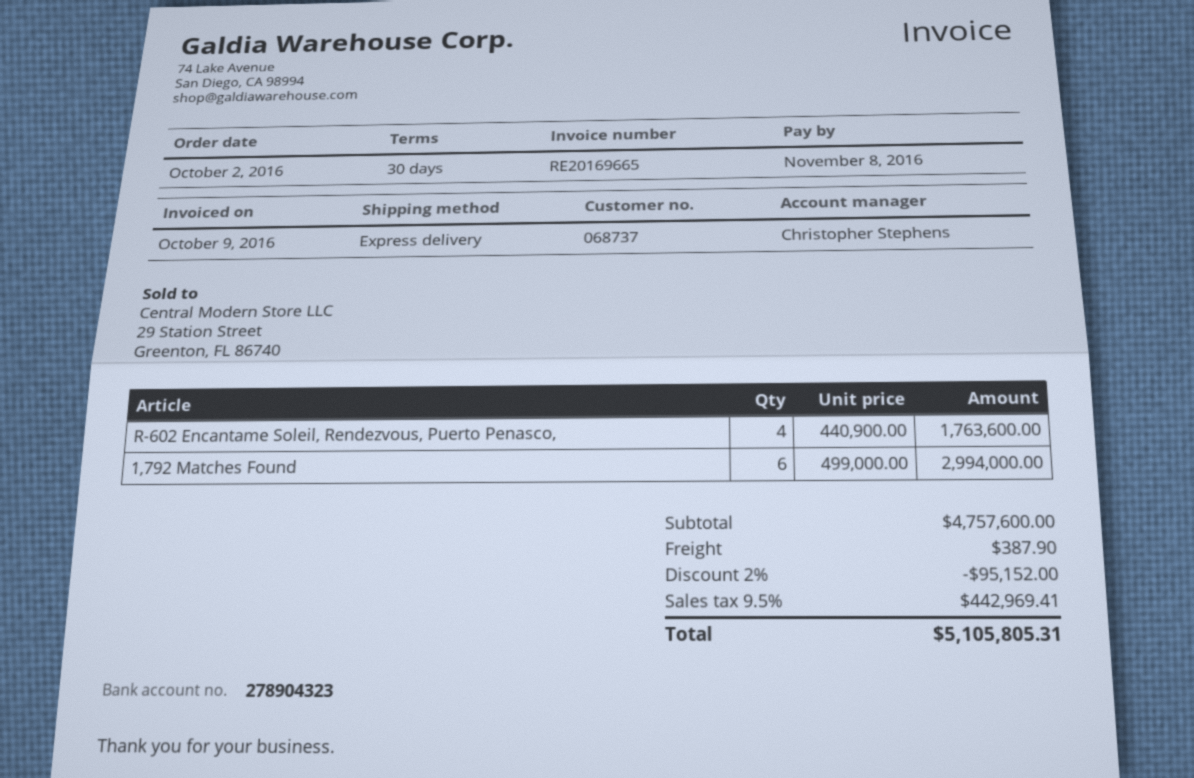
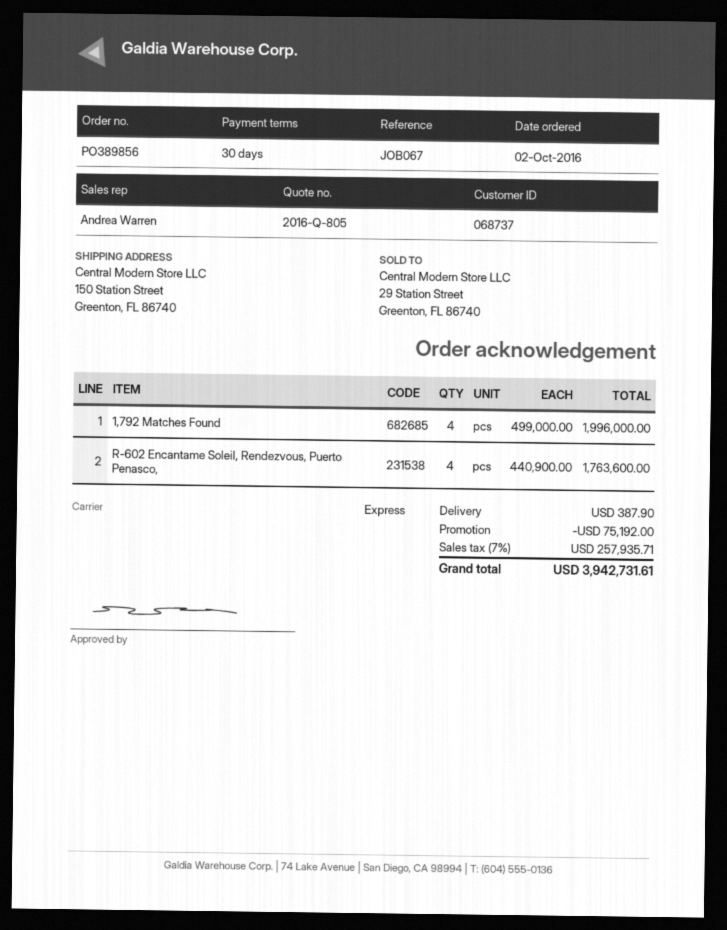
sales rep: Christopher Stephens -> Andrea Warren
1,792 Matches Found: 6 x 499000.00 = 2994000.00 -> 4 x 499000.00 = 1996000.00
discount: 95152.00 -> 75192.00
tax: 9.5% = 442969.41 -> 7% = 257935.71
total: 5105805.31 -> 3942731.61

